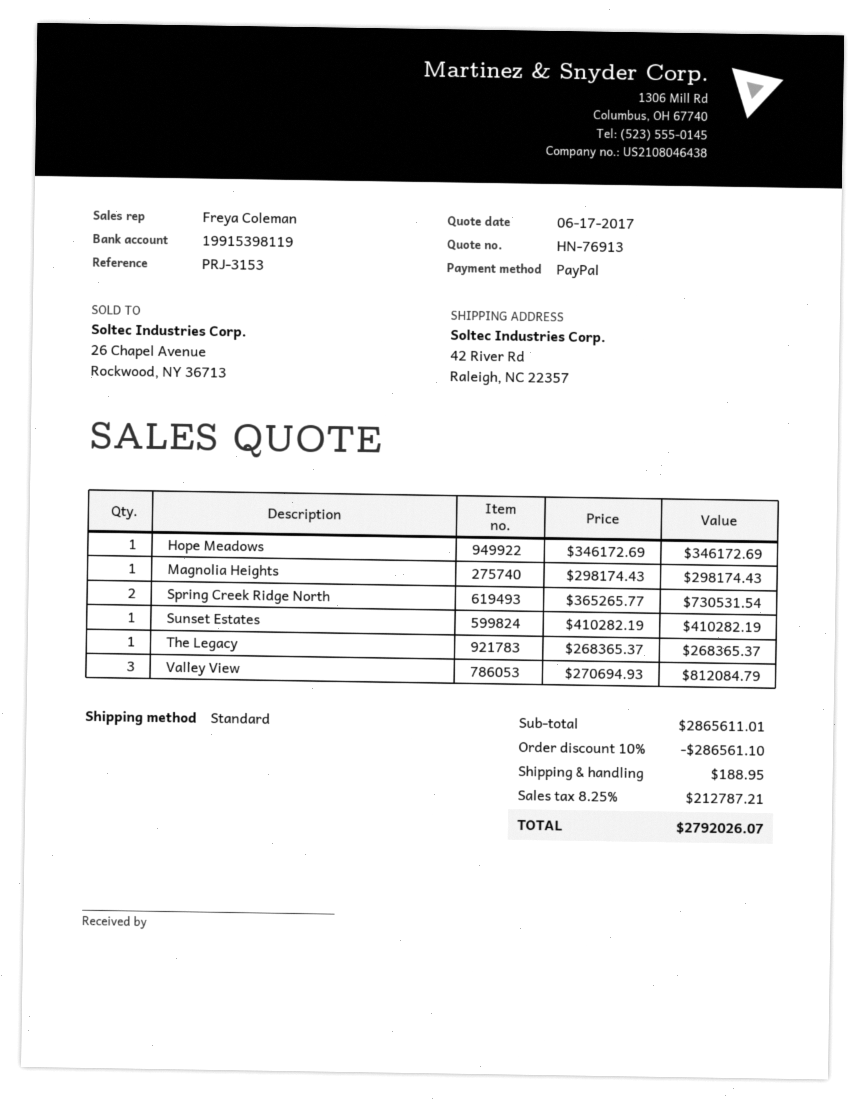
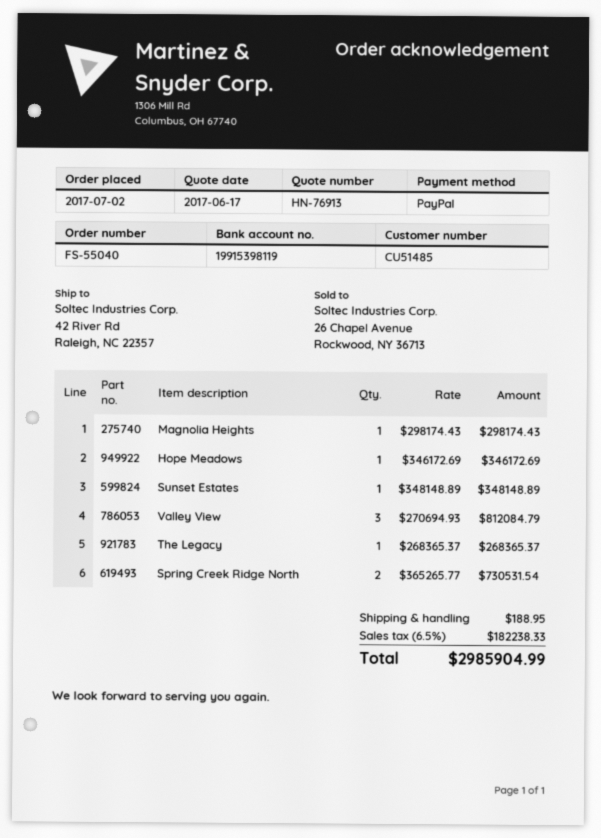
Sunset Estates: 1 x 410282.19 = 410282.19 -> 1 x 348148.89 = 348148.89
discount: 10% = 286561.10 -> none
tax: 8.25% = 212787.21 -> 6.5% = 182238.33
total: 2792026.07 -> 2985904.99

